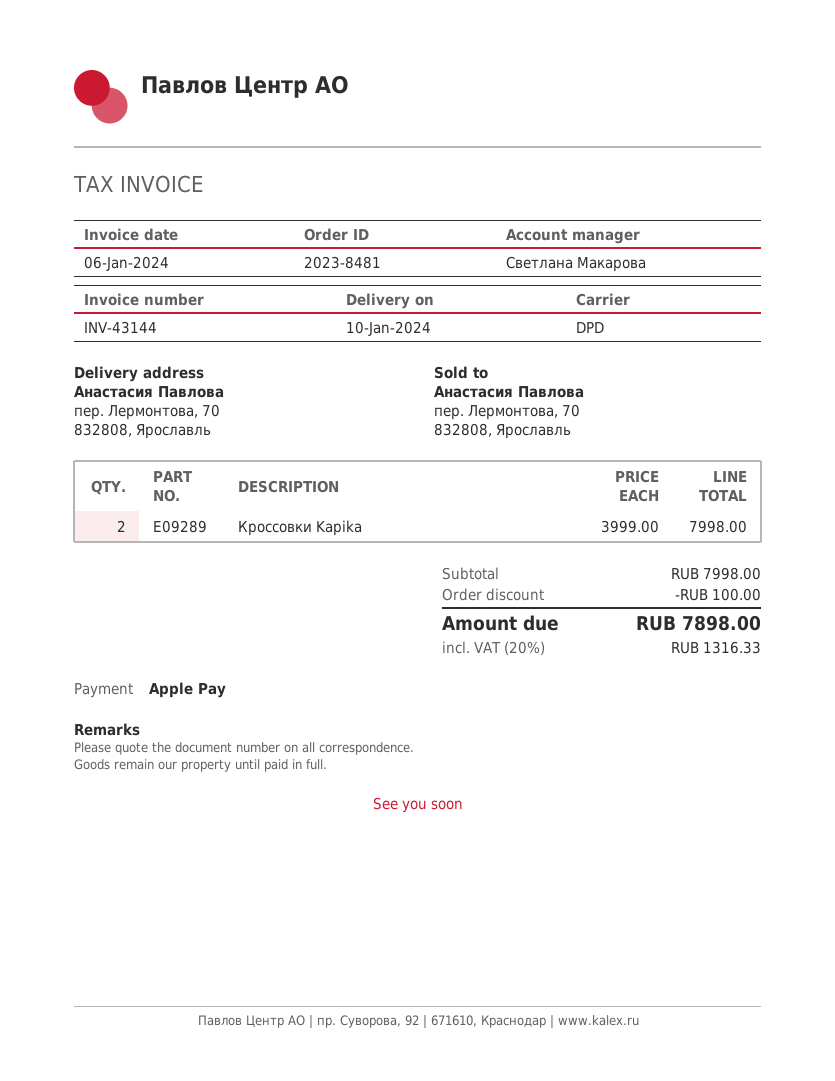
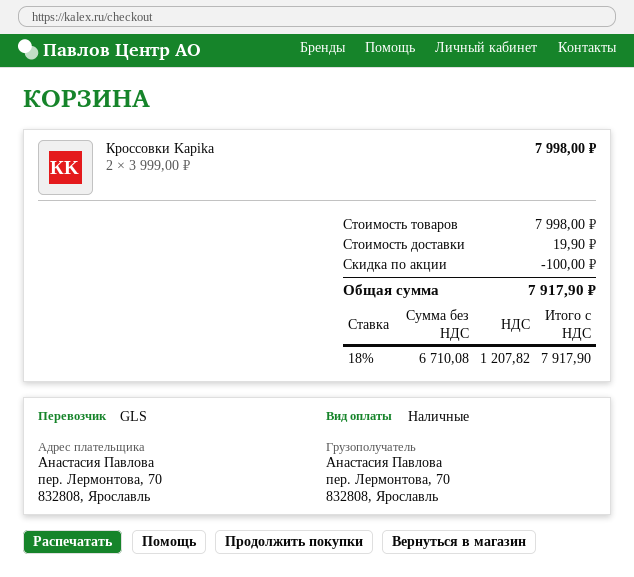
payment method: Apple Pay -> cash
shipping method: DPD -> GLS
shipping: none -> 19.90
tax: 20% = 1316.33 -> 18% = 1207.82
total: 7898.00 -> 7917.90

